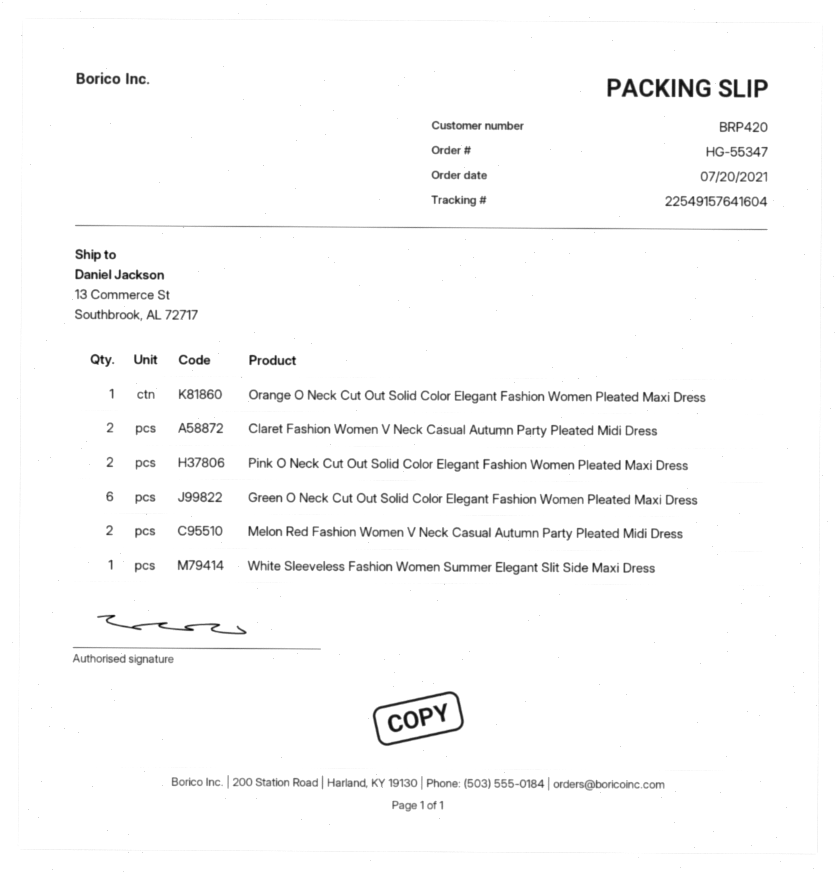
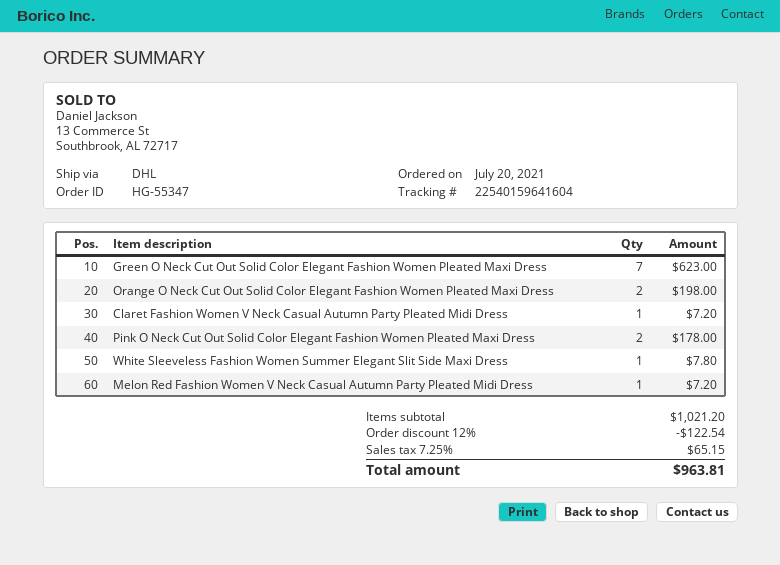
tracking number: 22549157641604 -> 22540159641604
Orange O Neck Cut Out Solid Color Elegant Fashion Women Pleated Maxi Dress: 1 -> 2
Claret Fashion Women V Neck Casual Autumn Party Pleated Midi Dress: 2 -> 1
Green O Neck Cut Out Solid Color Elegant Fashion Women Pleated Maxi Dress: 6 -> 7
Melon Red Fashion Women V Neck Casual Autumn Party Pleated Midi Dress: 2 -> 1

